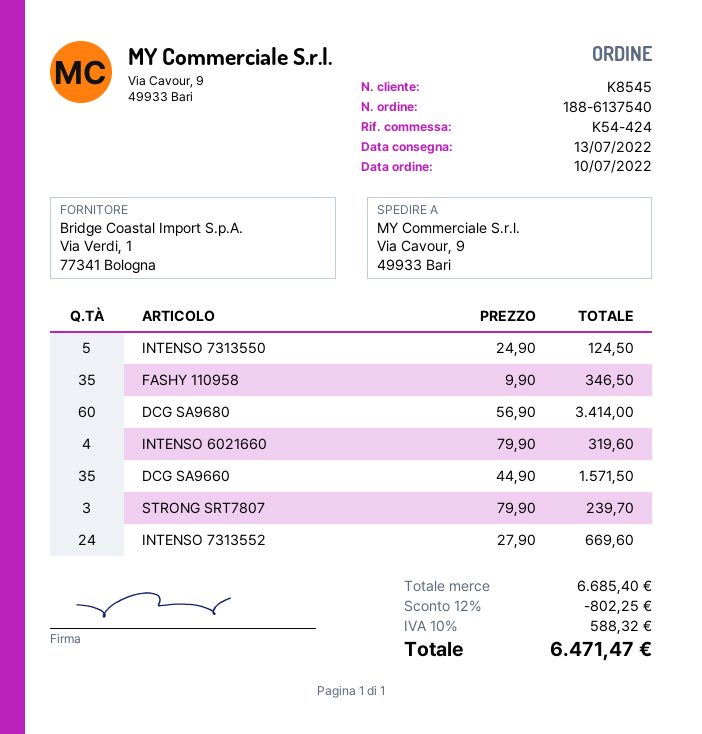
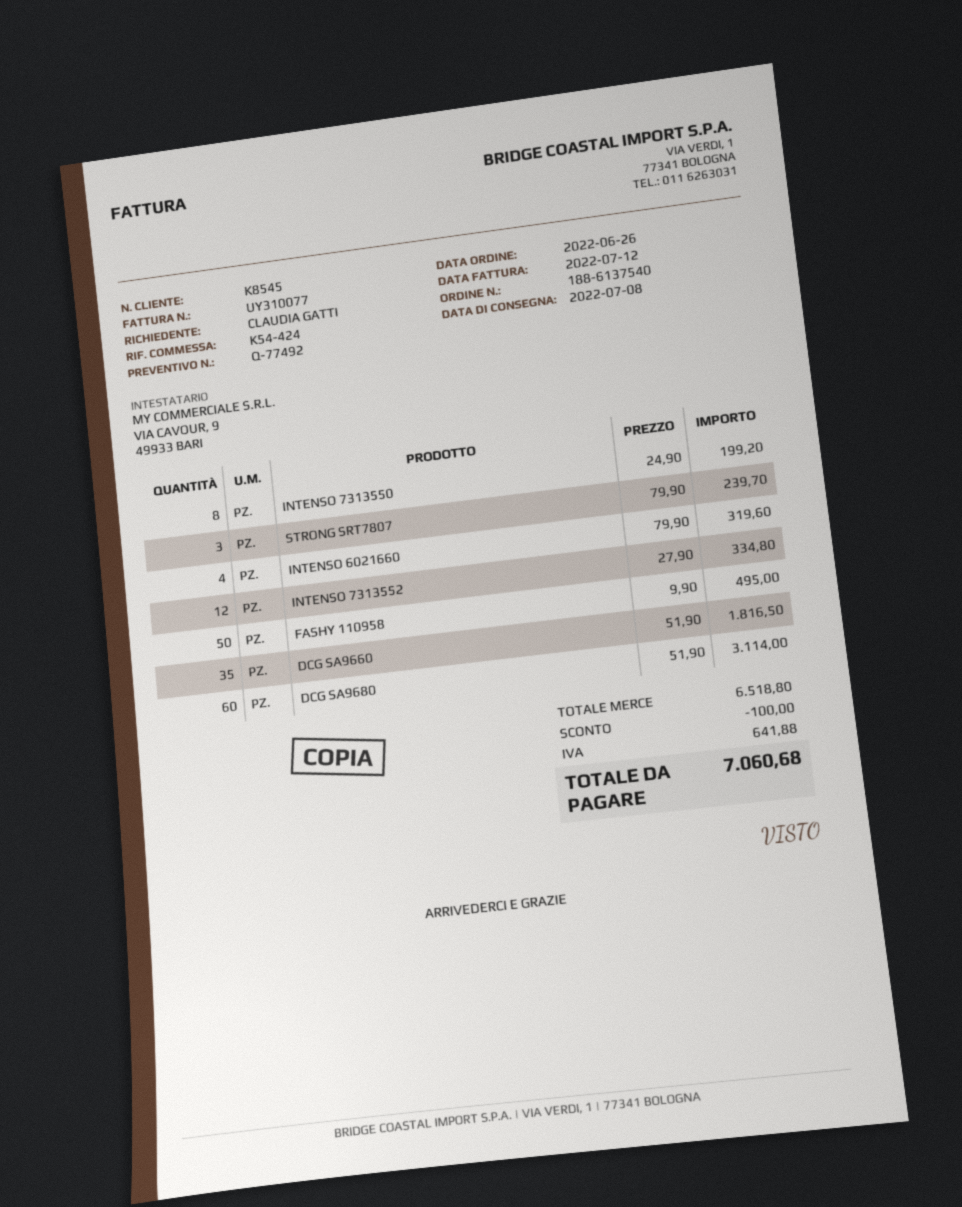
order date: 2022-07-10 -> 2022-06-26
delivery date: 2022-07-13 -> 2022-07-08
INTENSO 7313550: 5 x 24.90 = 124.50 -> 8 x 24.90 = 199.20
FASHY 110958: 35 x 9.90 = 346.50 -> 50 x 9.90 = 495.00
DCG SA9680: 60 x 56.90 = 3414.00 -> 60 x 51.90 = 3114.00
DCG SA9660: 35 x 44.90 = 1571.50 -> 35 x 51.90 = 1816.50
INTENSO 7313552: 24 x 27.90 = 669.60 -> 12 x 27.90 = 334.80
subtotal: 6685.40 -> 6518.80
discount: 802.25 -> 100.00
tax: 588.32 -> 641.88
total: 6471.47 -> 7060.68

